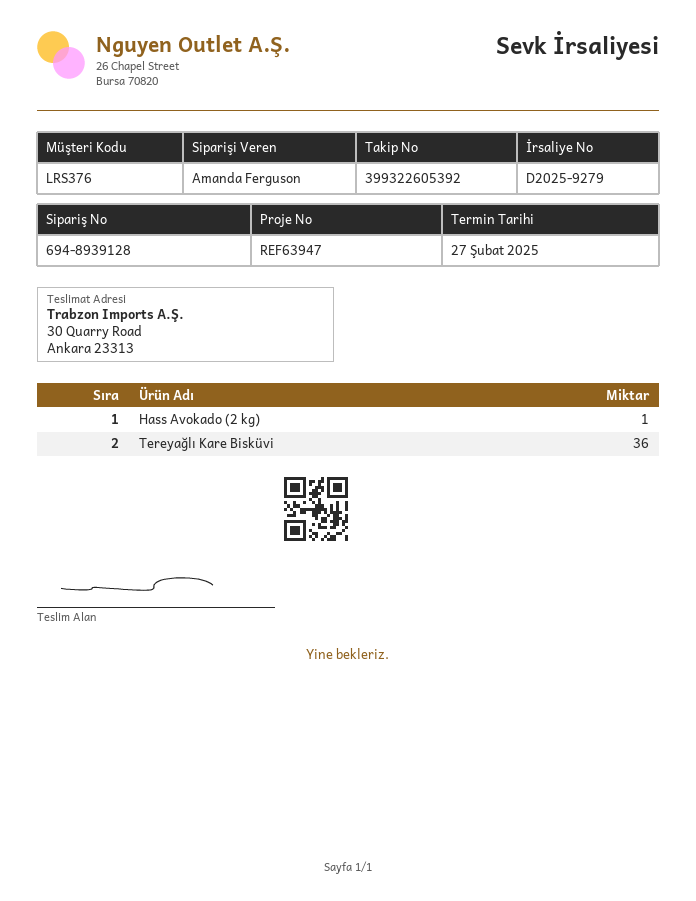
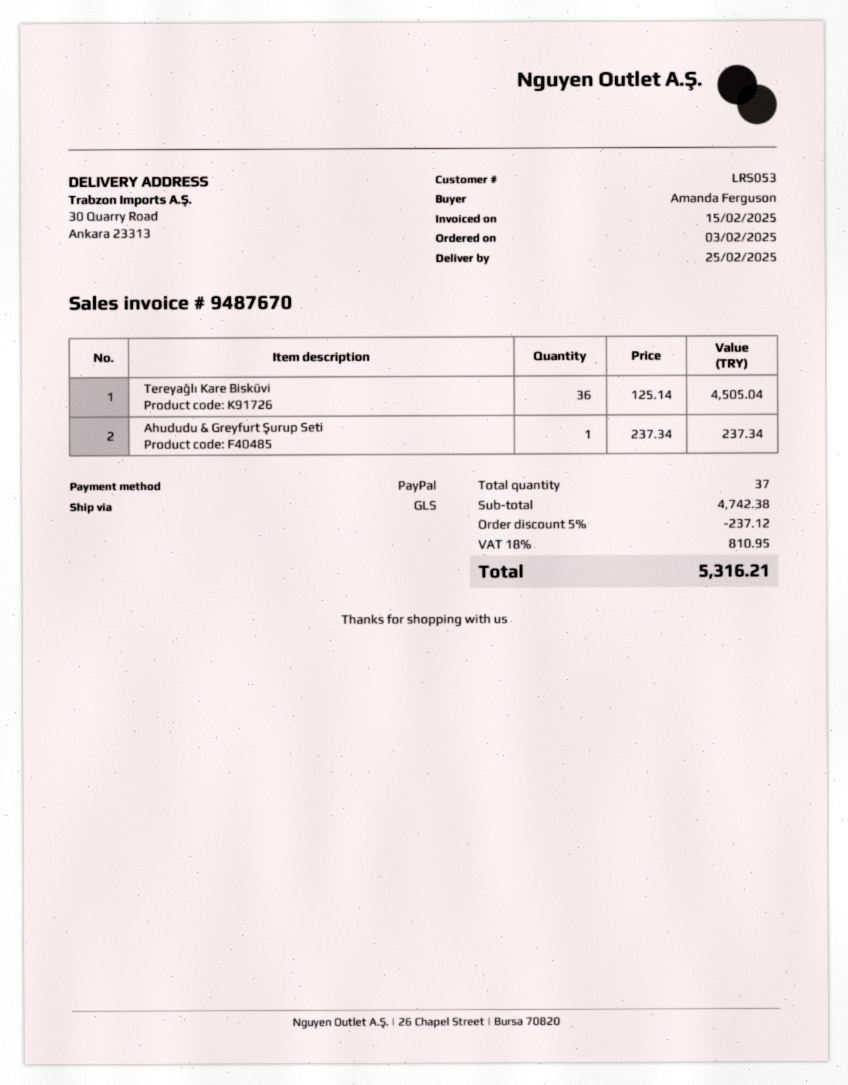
delivery date: 2025-02-27 -> 2025-02-25
customer number: LRS376 -> LRS053
Hass Avokado (2 kg): 1 -> none
Ahududu & Greyfurt Şurup Seti: none -> 1

